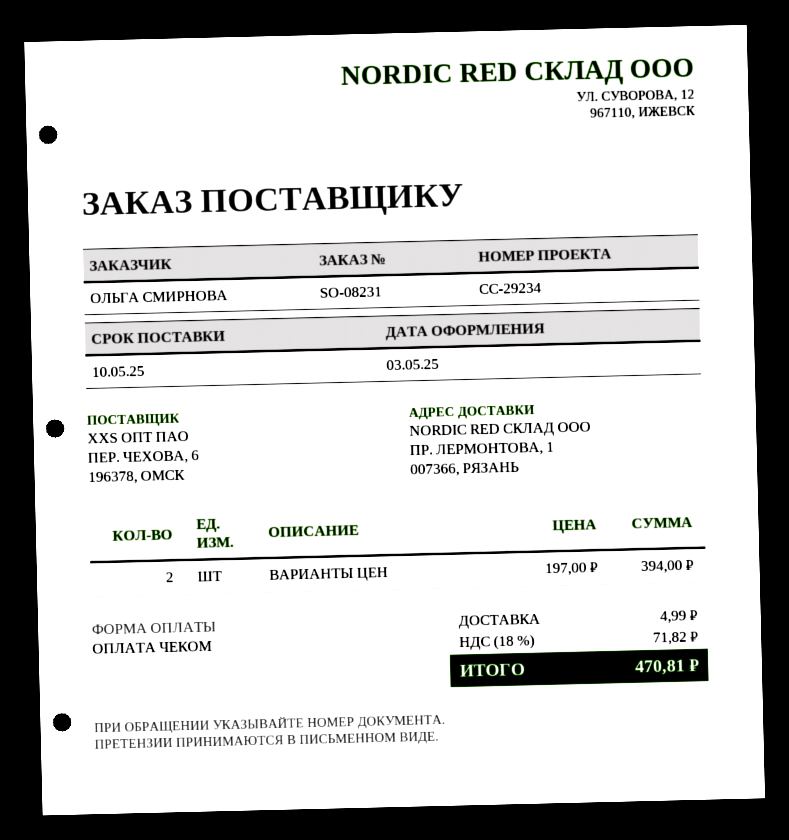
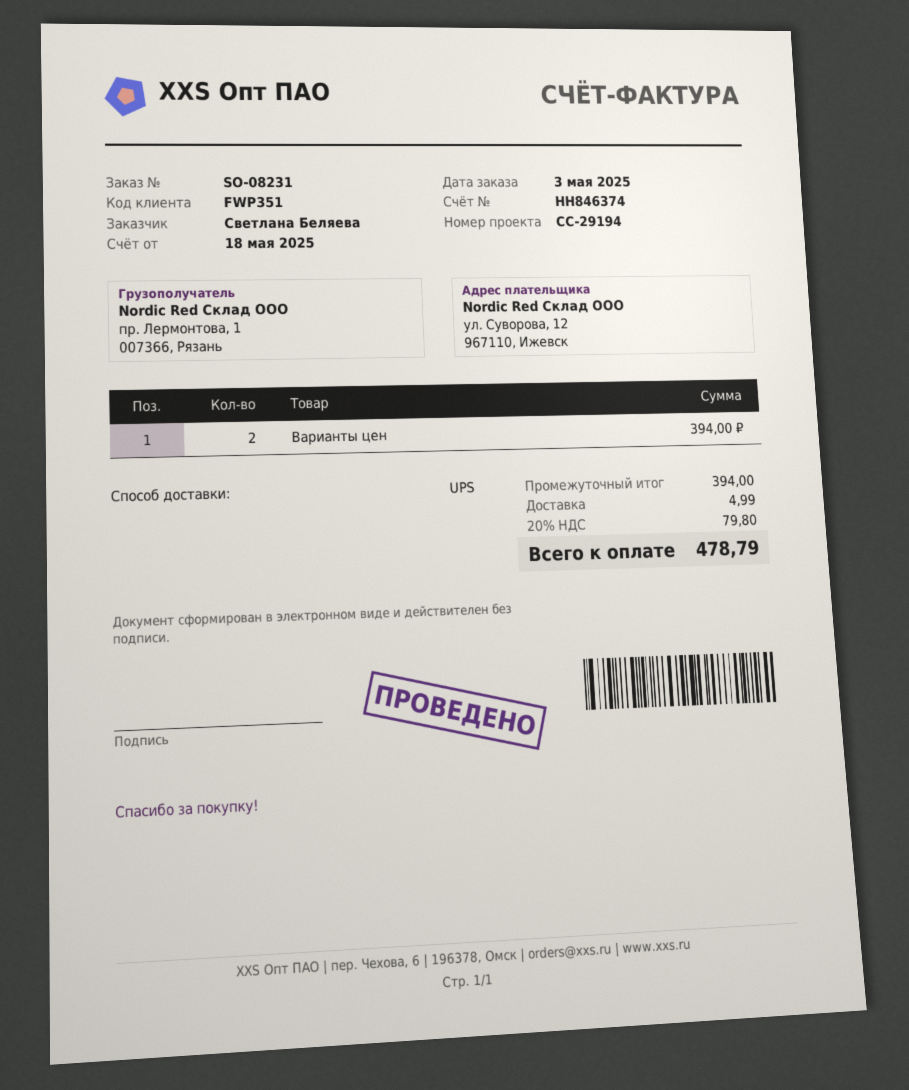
reference: CC-29234 -> CC-29194
ordered by: ОЛЬГА СМИРНОВА -> Светлана Беляева
tax: 18% = 71.82 -> 20% = 79.80
total: 470.81 -> 478.79

